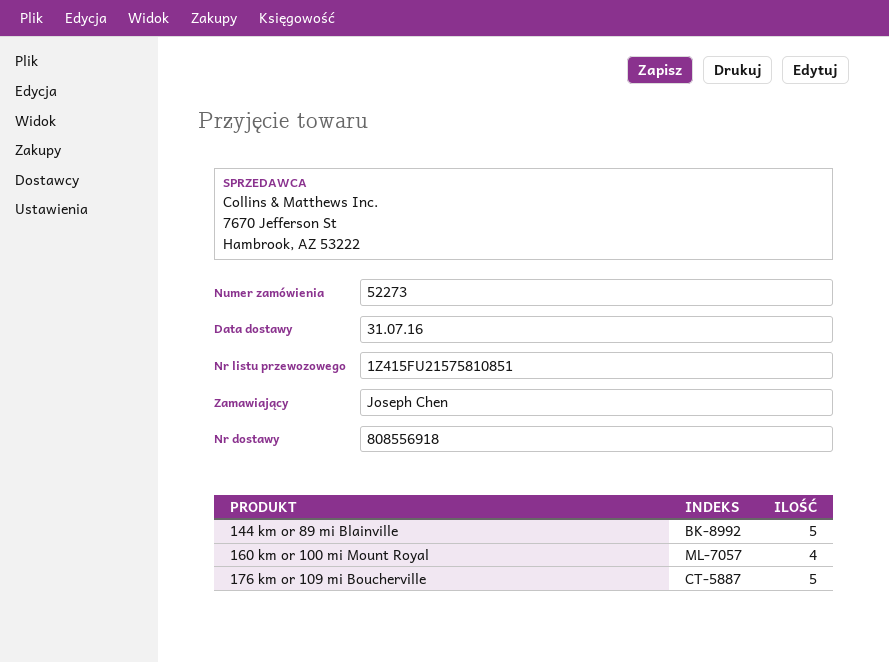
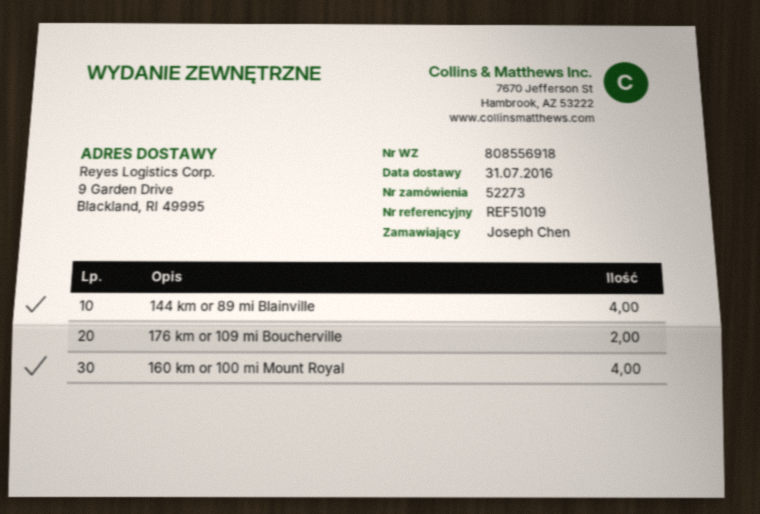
144 km or 89 mi Blainville: 5 -> 4
176 km or 109 mi Boucherville: 5 -> 2

